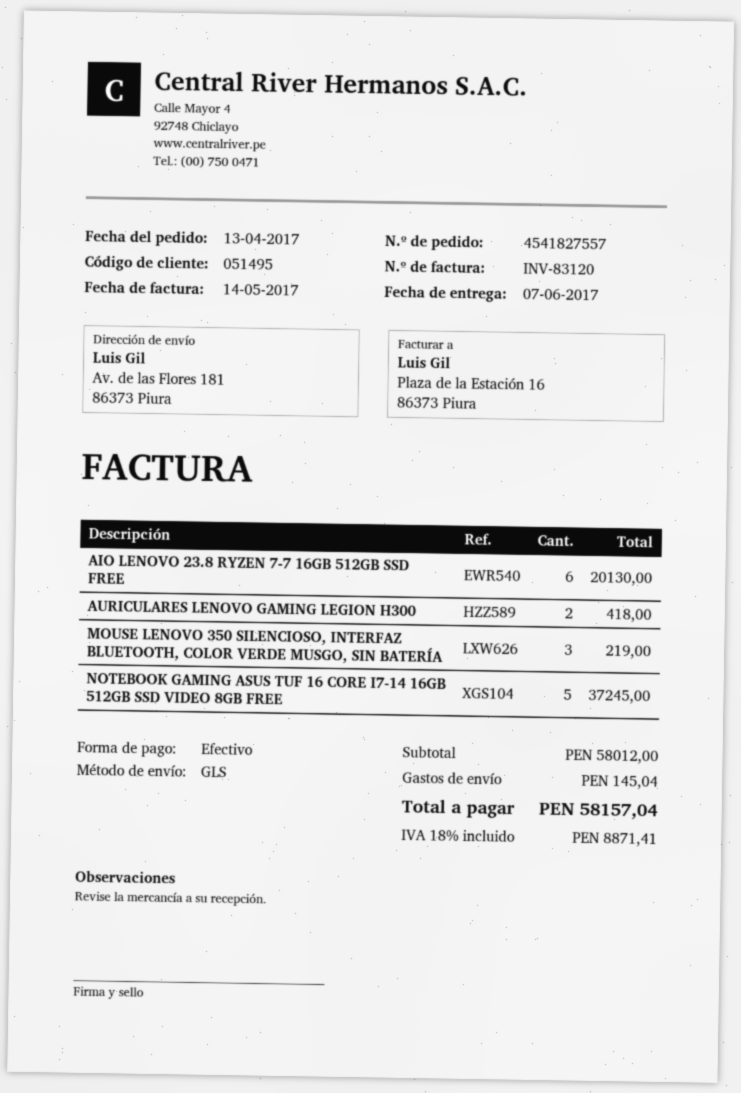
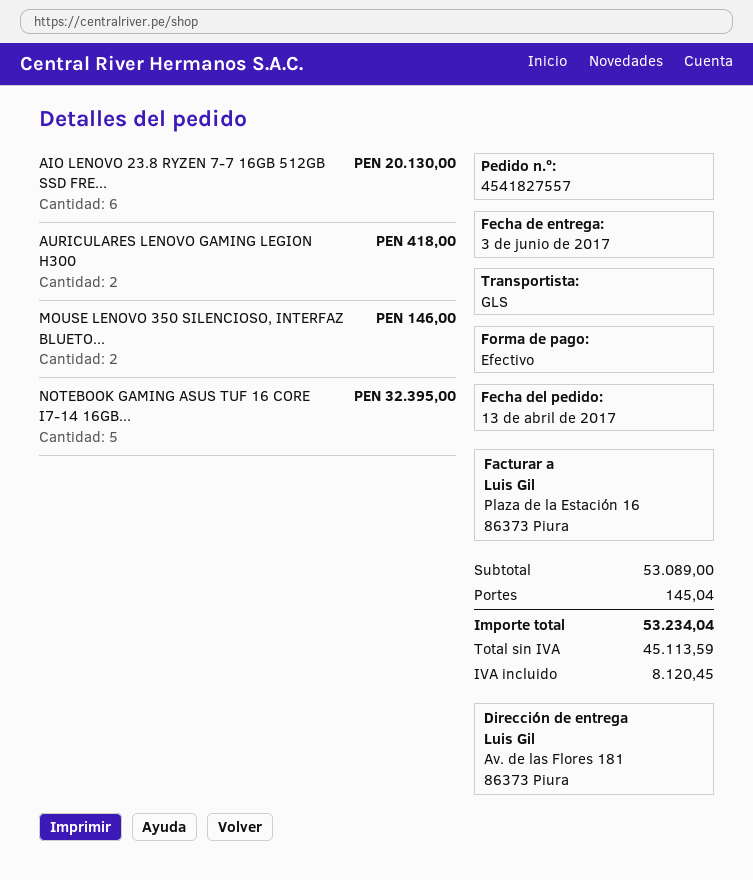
delivery date: 2017-06-07 -> 2017-06-03
MOUSE LENOVO 350 SILENCIOSO, INTERFAZ BLUETOOTH, COLOR VERDE MUSGO, SIN BATERÍA: 3 for 219.00 -> 2 for 146.00
NOTEBOOK GAMING ASUS TUF 16 CORE I7-14 16GB 512GB SSD VIDEO 8GB FREE: 5 for 37245.00 -> 5 for 32395.00
subtotal: 58012.00 -> 53089.00
tax: 8871.41 -> 8120.45
total: 58157.04 -> 53234.04

